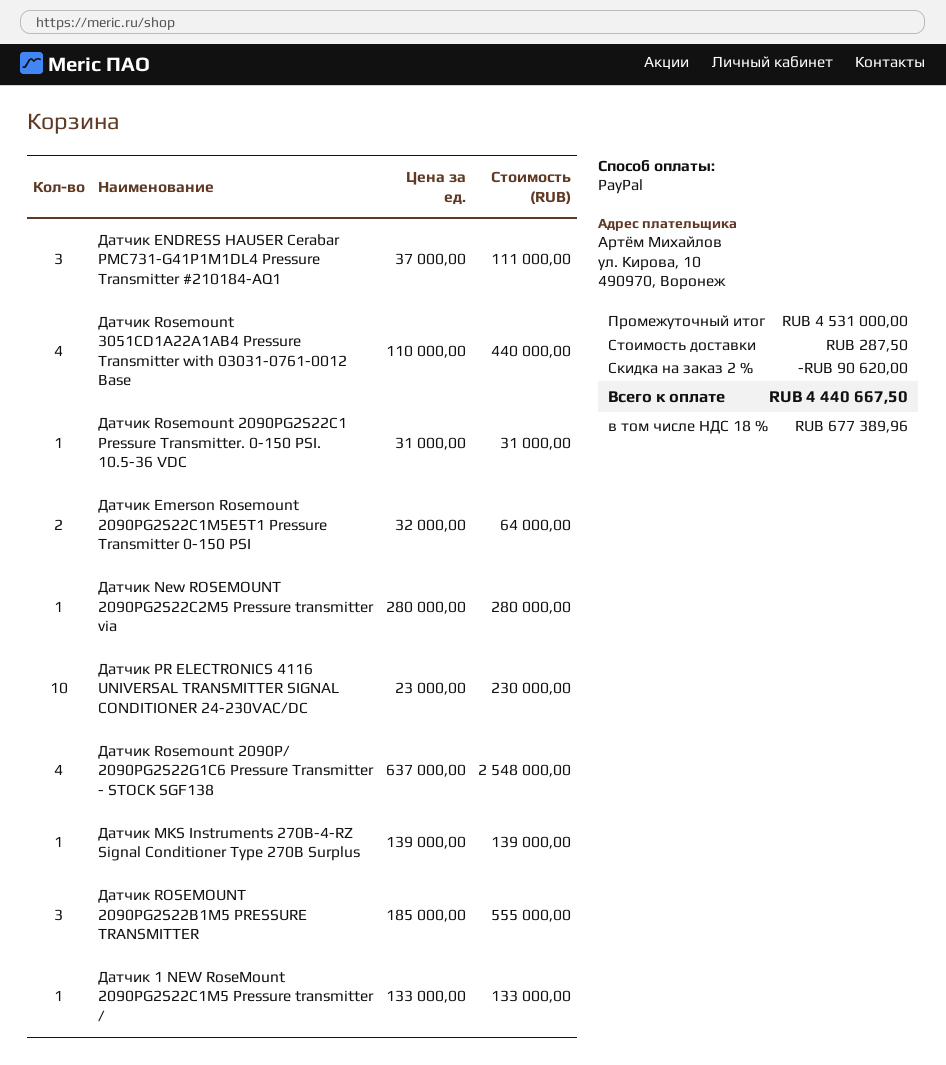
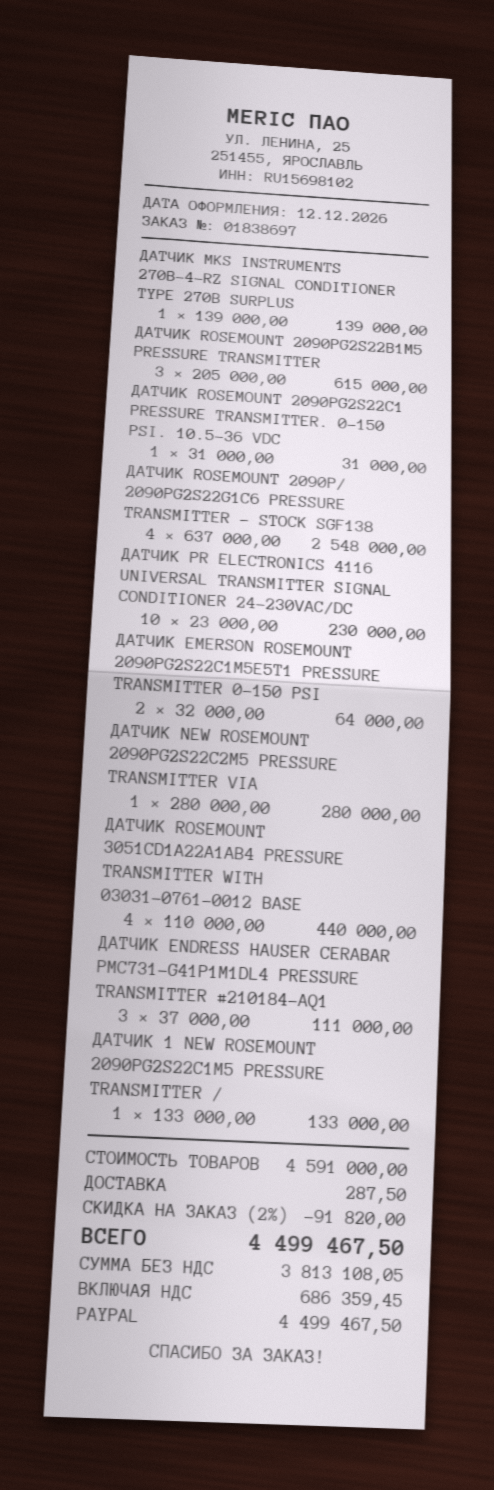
Датчик ROSEMOUNT 2090PG2S22B1M5 PRESSURE TRANSMITTER: 3 x 185000.00 = 555000.00 -> 3 x 205000.00 = 615000.00
subtotal: 4531000.00 -> 4591000.00
discount: 2% = 90620.00 -> 2% = 91820.00
tax: 677389.96 -> 686359.45
total: 4440667.50 -> 4499467.50

